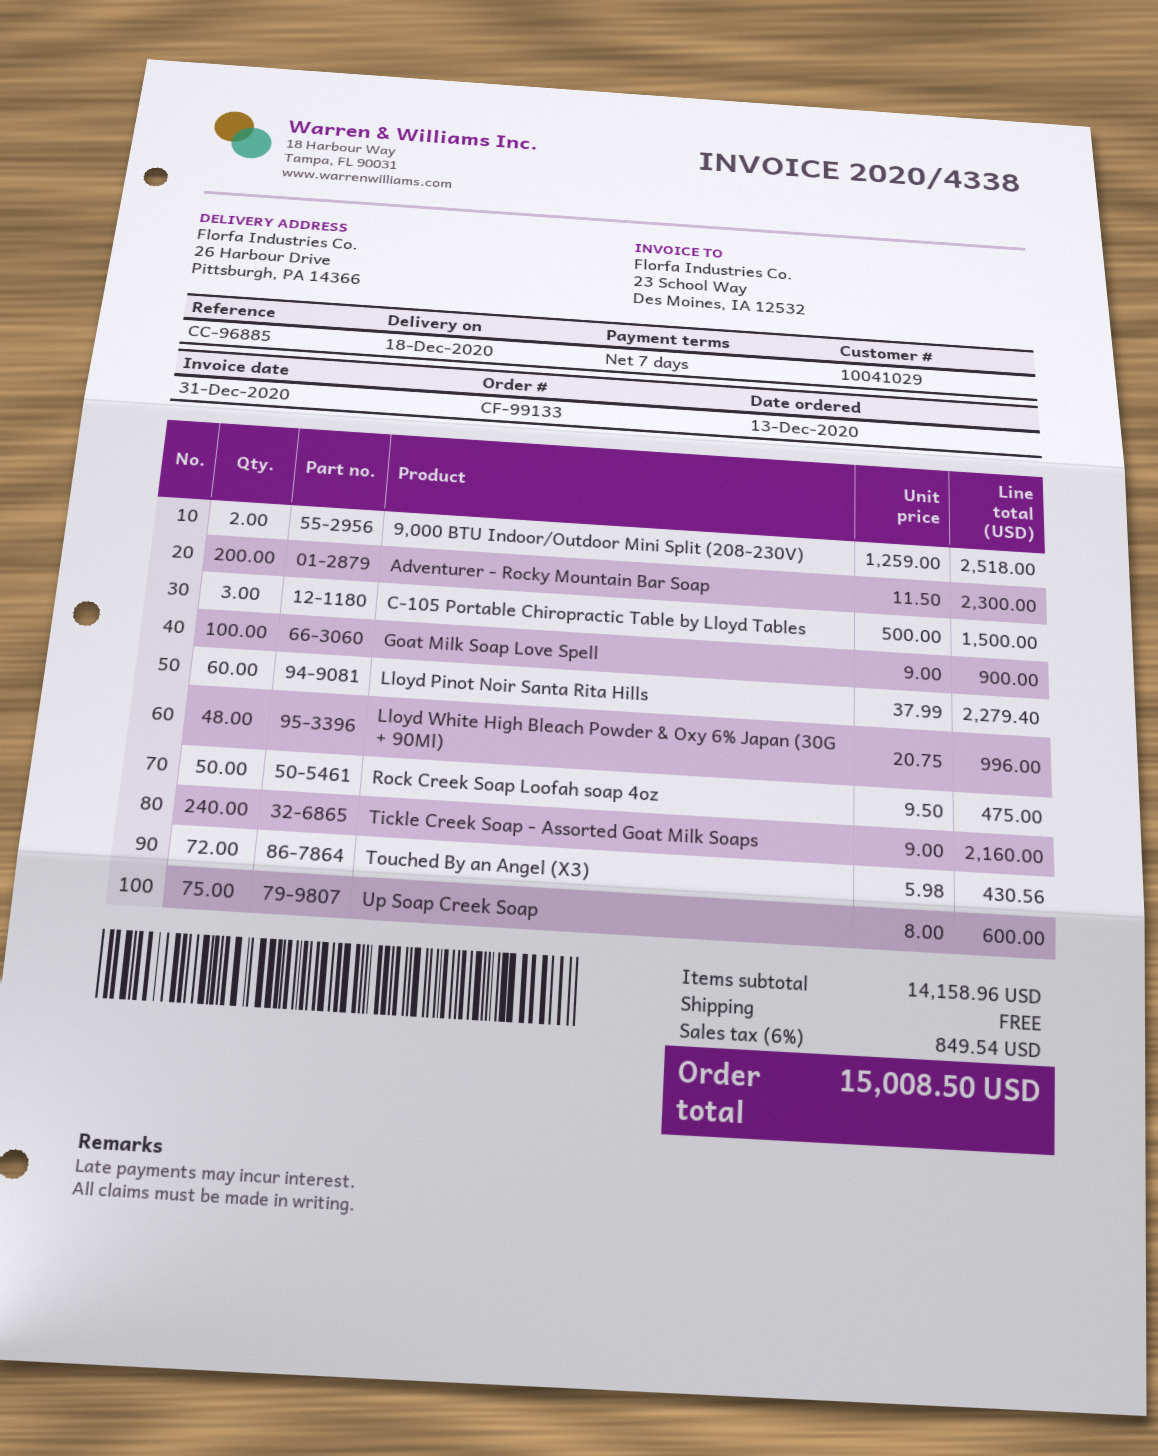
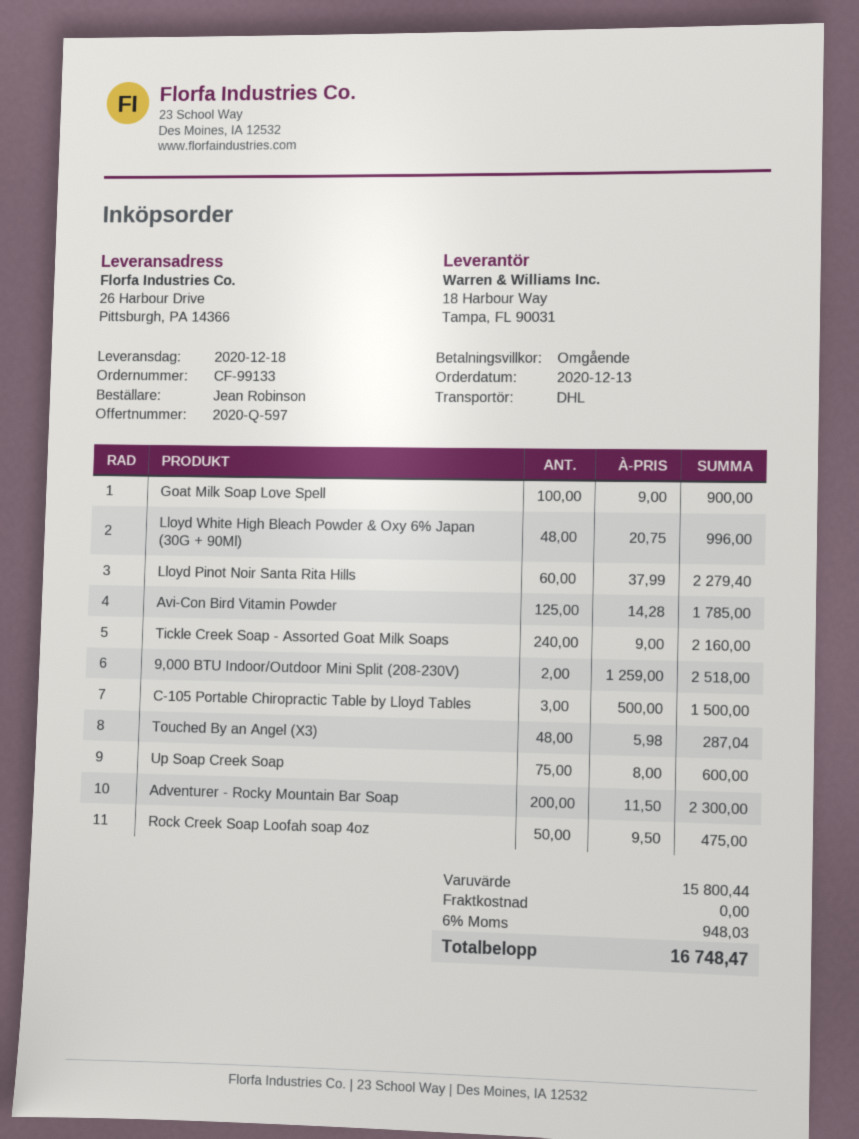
payment terms: 7 days -> on receipt
Touched By an Angel (X3): 72 x 5.98 = 430.56 -> 48 x 5.98 = 287.04
Avi-Con Bird Vitamin Powder: none -> 125 x 14.28 = 1785.00
subtotal: 14158.96 -> 15800.44
tax: 6% = 849.54 -> 6% = 948.03
total: 15008.50 -> 16748.47

